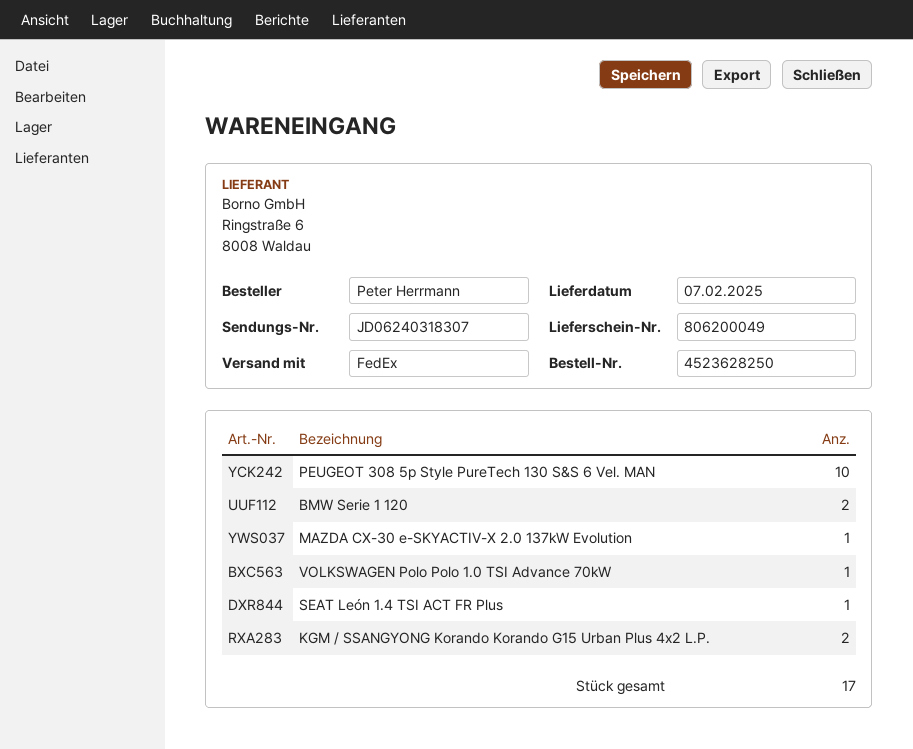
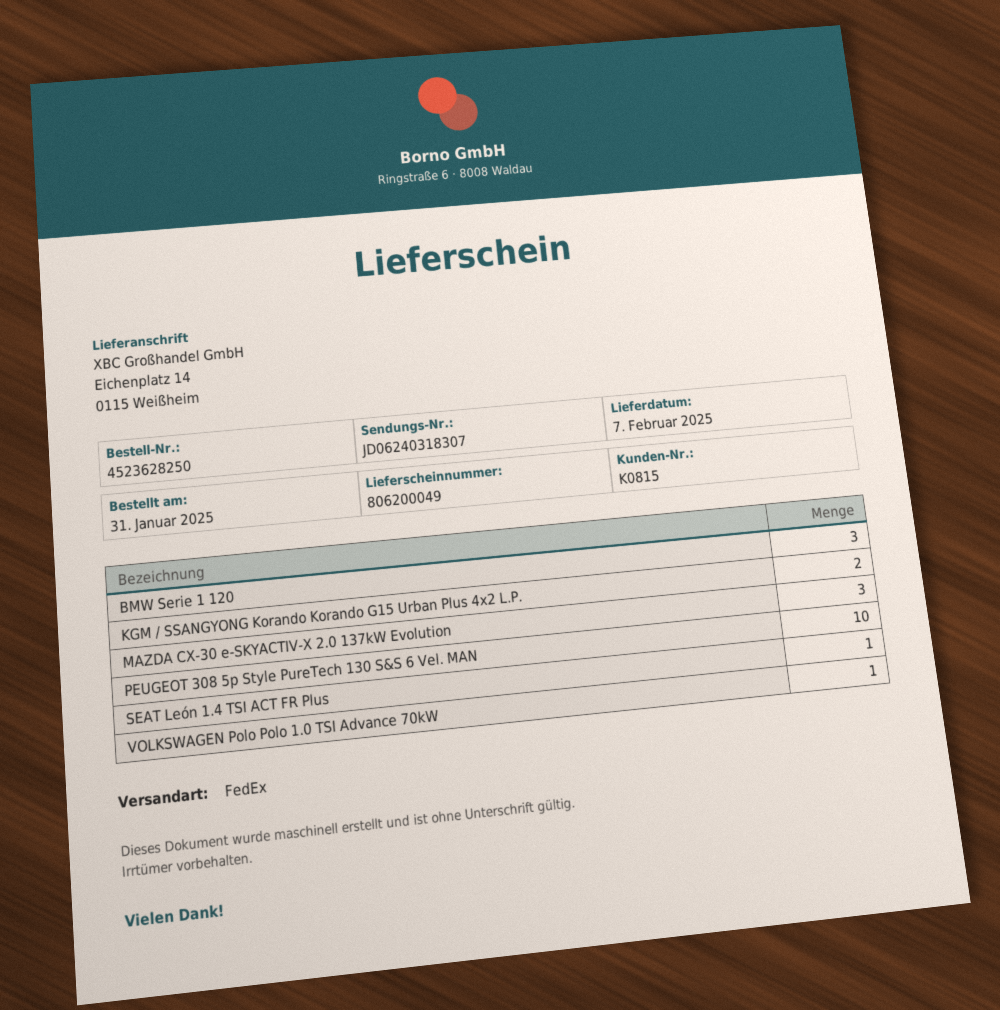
BMW Serie 1 120: 2 -> 3
MAZDA CX-30 e-SKYACTIV-X 2.0 137kW Evolution: 1 -> 3

